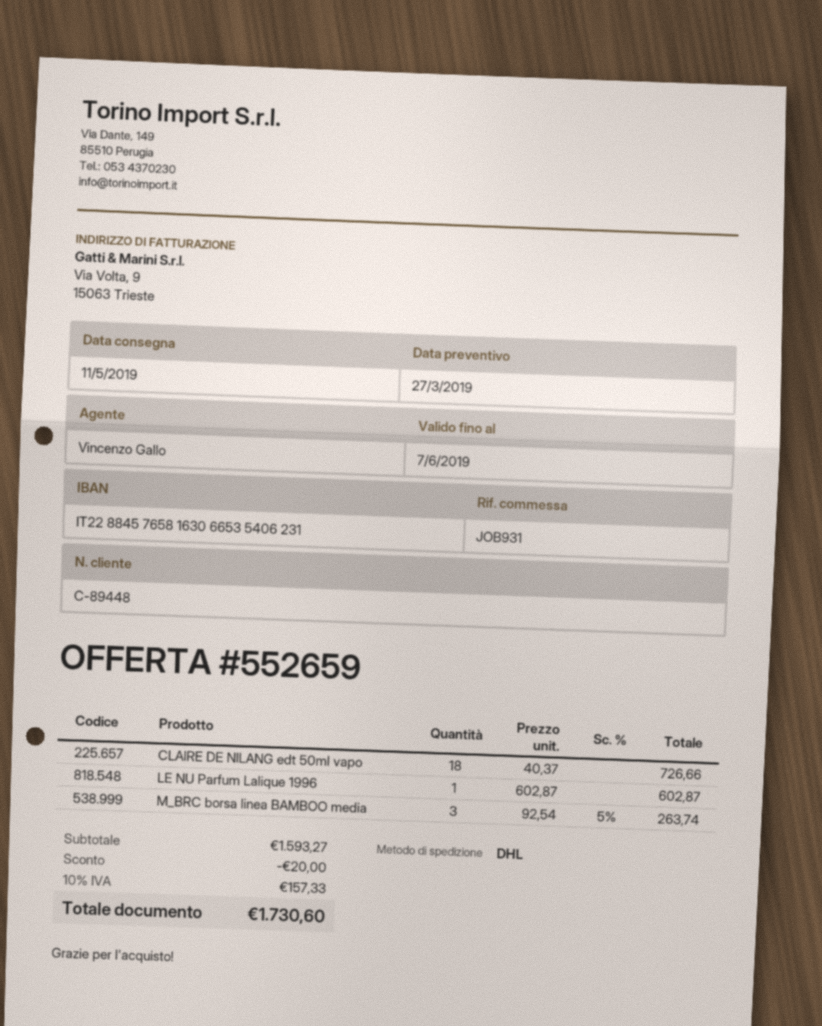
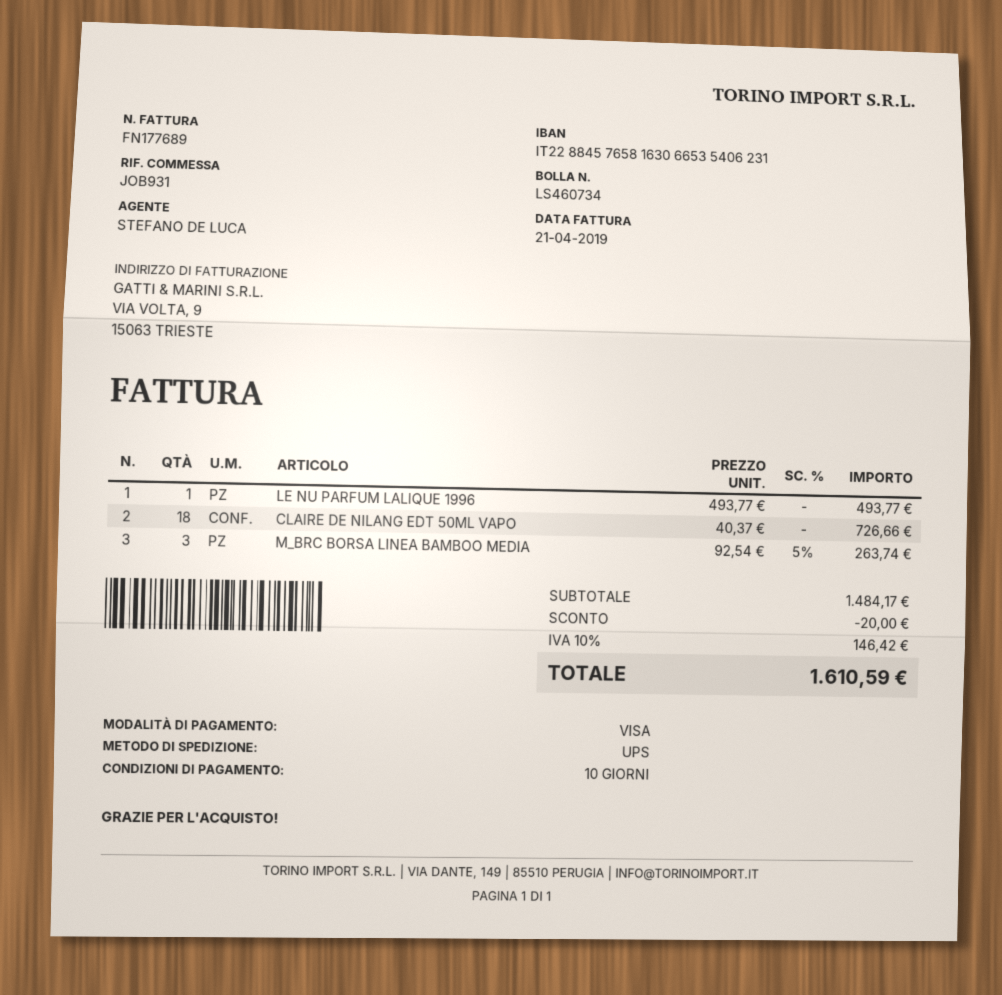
sales rep: Vincenzo Gallo -> STEFANO DE LUCA
shipping method: DHL -> UPS
LE NU Parfum Lalique 1996: 1 x 602.87 = 602.87 -> 1 x 493.77 = 493.77
subtotal: 1593.27 -> 1484.17
tax: 10% = 157.33 -> 10% = 146.42
total: 1730.60 -> 1610.59

